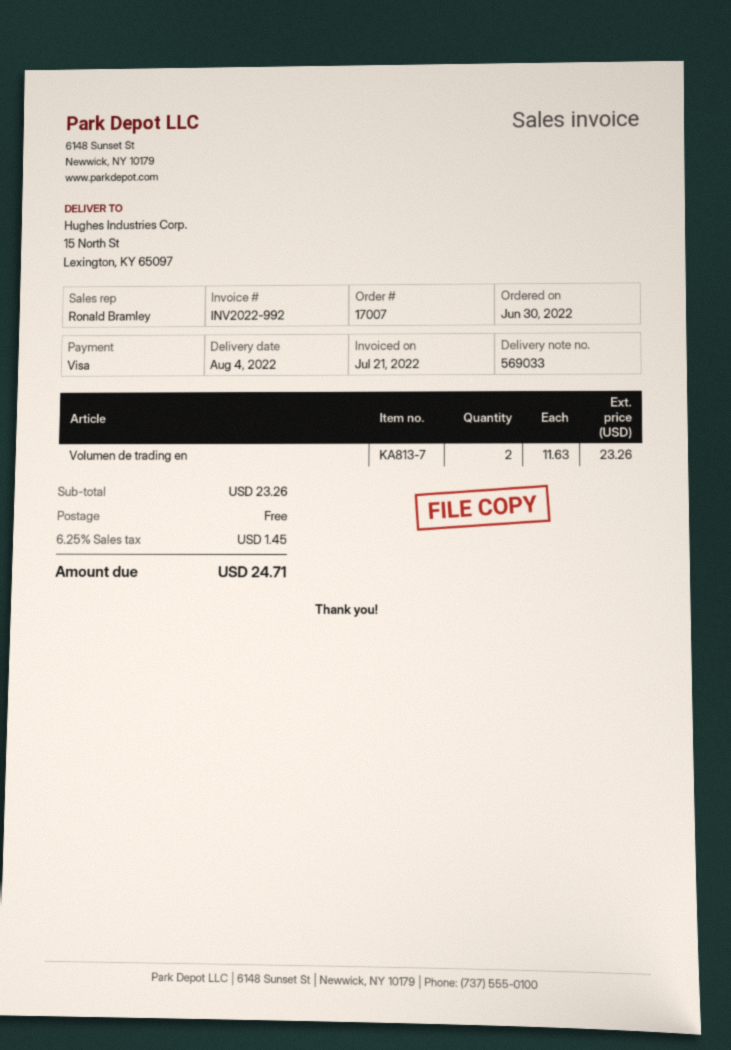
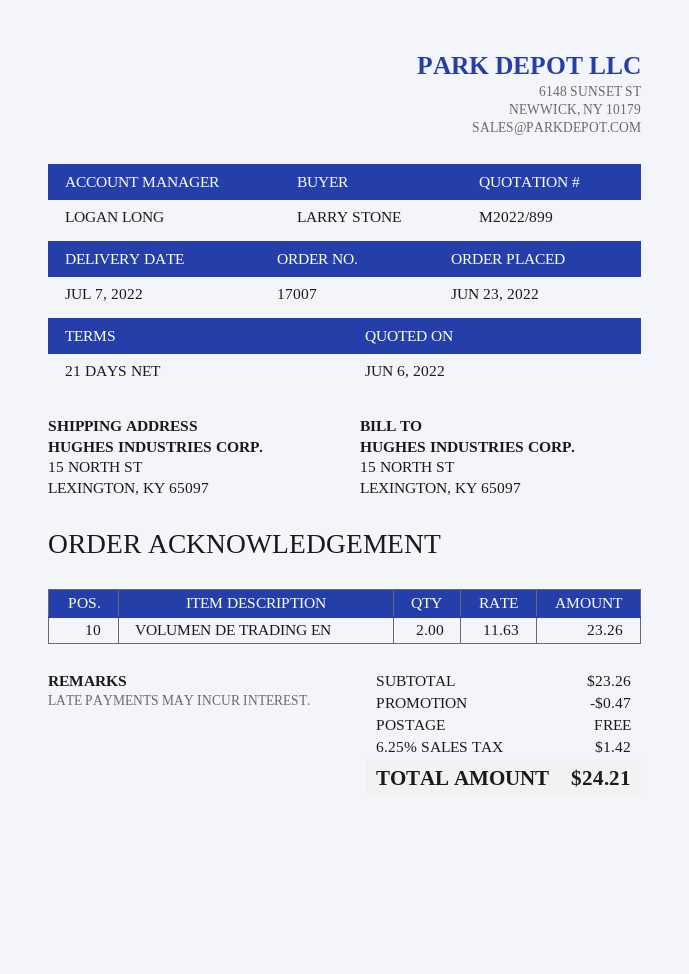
order date: 2022-06-30 -> 2022-06-23
delivery date: 2022-08-04 -> 2022-07-07
sales rep: Ronald Bramley -> LOGAN LONG
discount: none -> 0.47
tax: 6.25% = 1.45 -> 6.25% = 1.42
total: 24.71 -> 24.21

